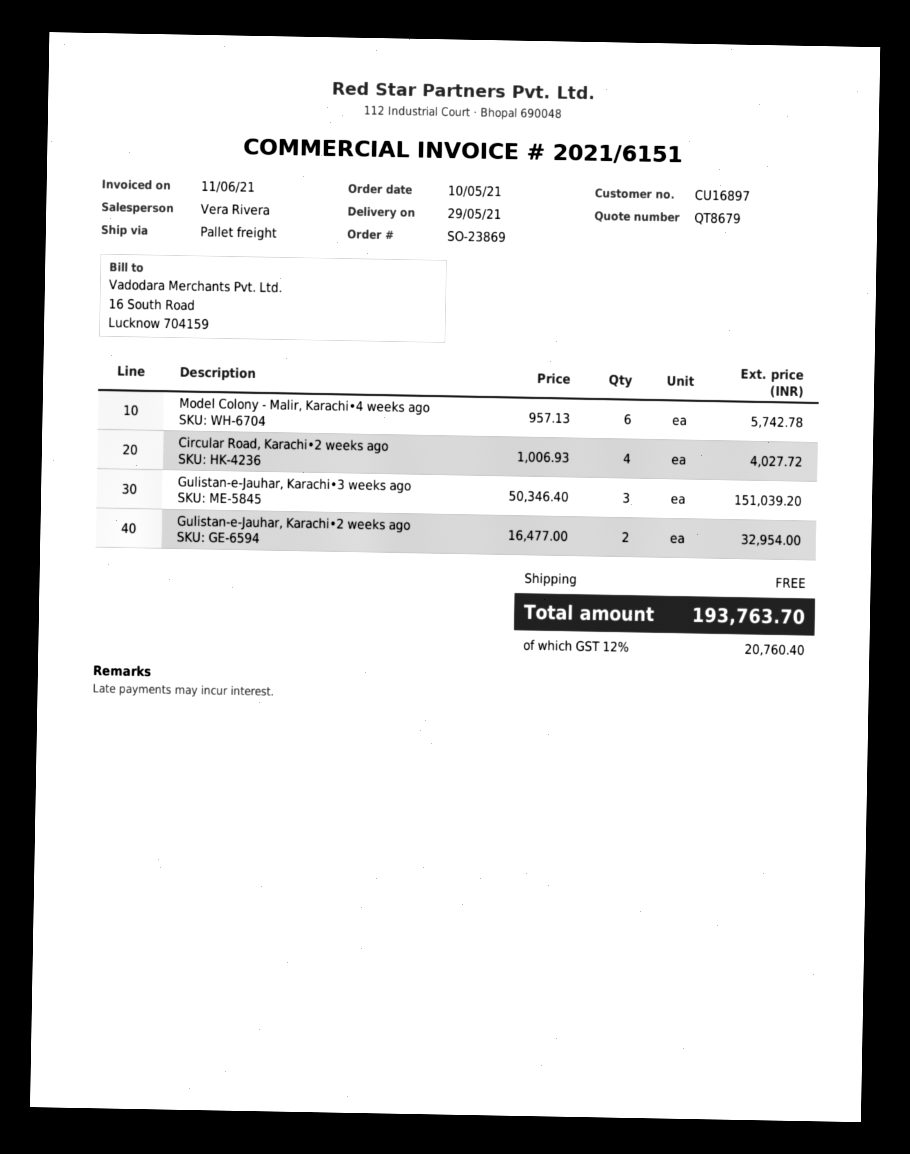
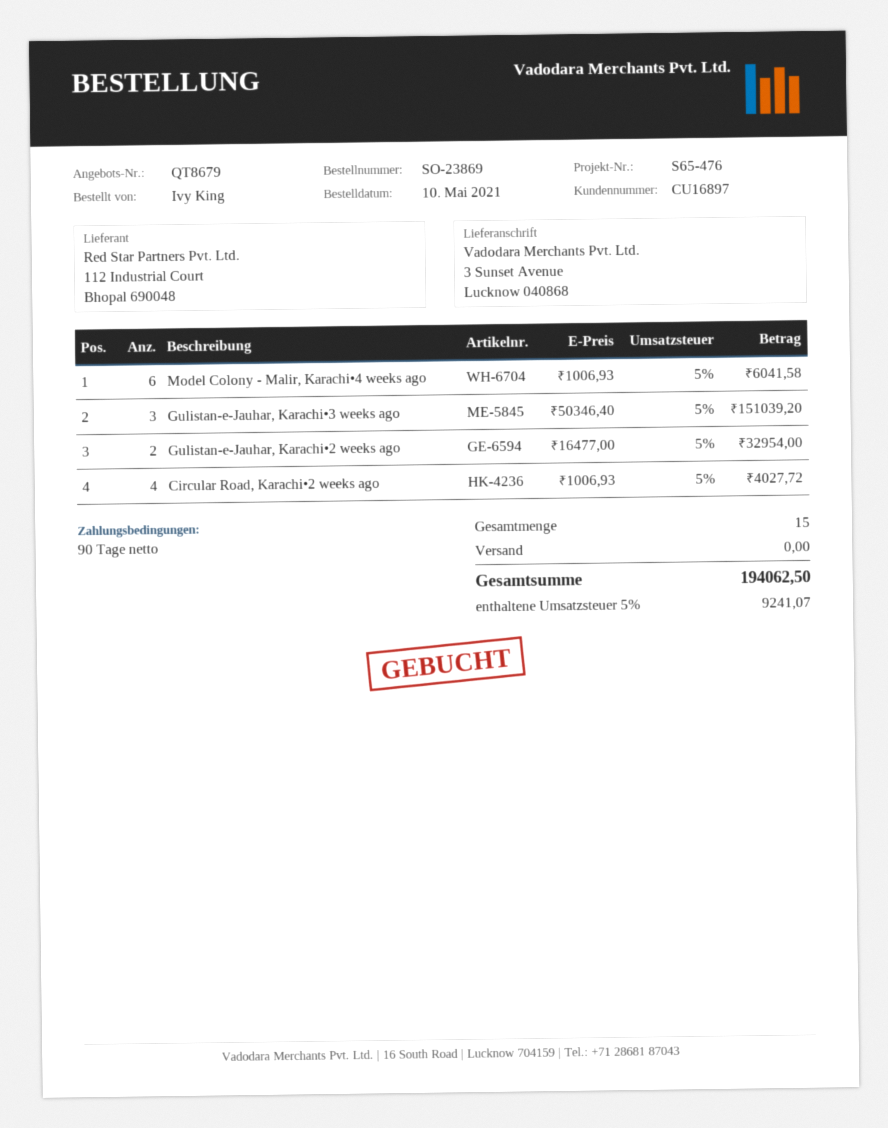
Model Colony - Malir, Karachi•4 weeks ago: 6 x 957.13 = 5742.78 -> 6 x 1006.93 = 6041.58
tax: 12% = 20760.40 -> 5% = 9241.07
total: 193763.70 -> 194062.50

